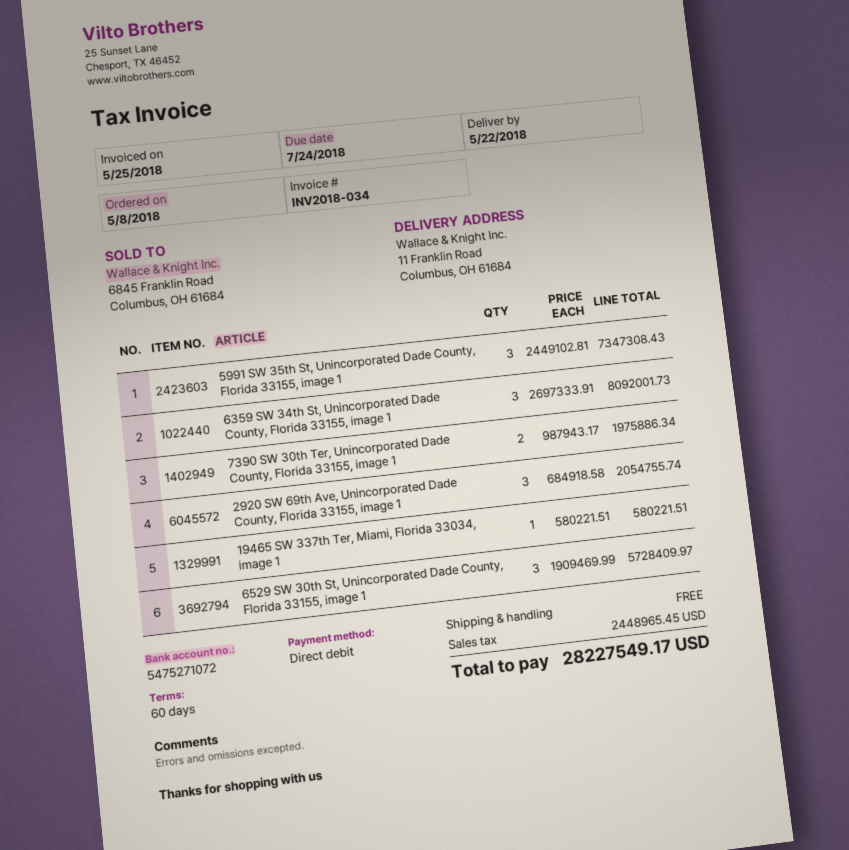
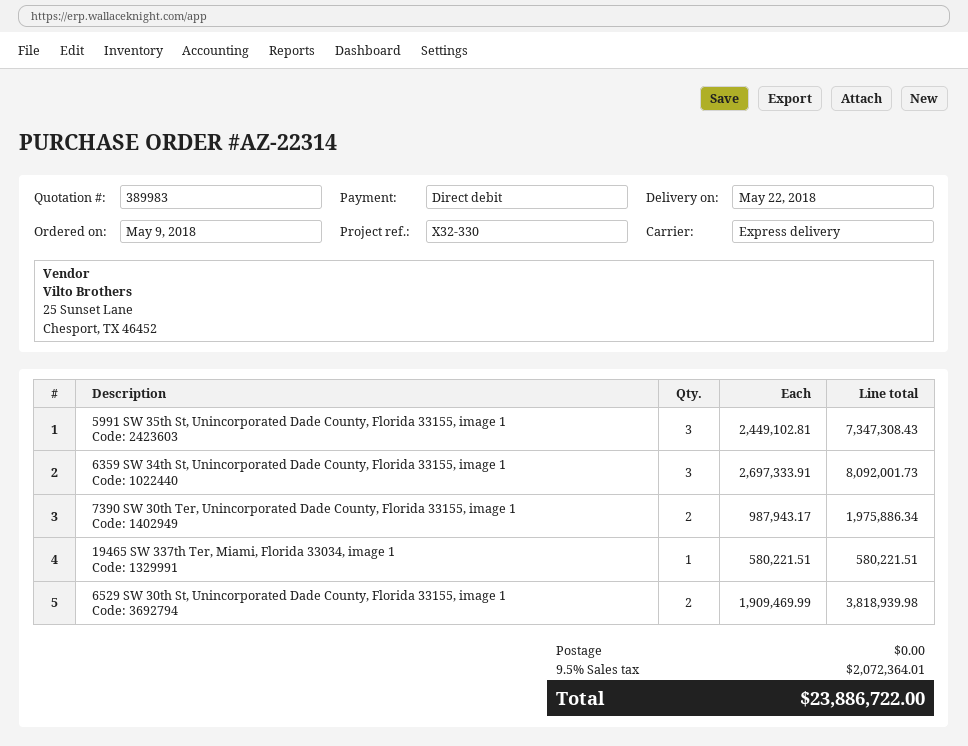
order date: 2018-05-08 -> 2018-05-09
2920 SW 69th Ave, Unincorporated Dade County, Florida 33155, image 1: 3 x 684918.58 = 2054755.74 -> none
6529 SW 30th St, Unincorporated Dade County, Florida 33155, image 1: 3 x 1909469.99 = 5728409.97 -> 2 x 1909469.99 = 3818939.98
tax: 2448965.45 -> 2072364.01
total: 28227549.17 -> 23886722.00

